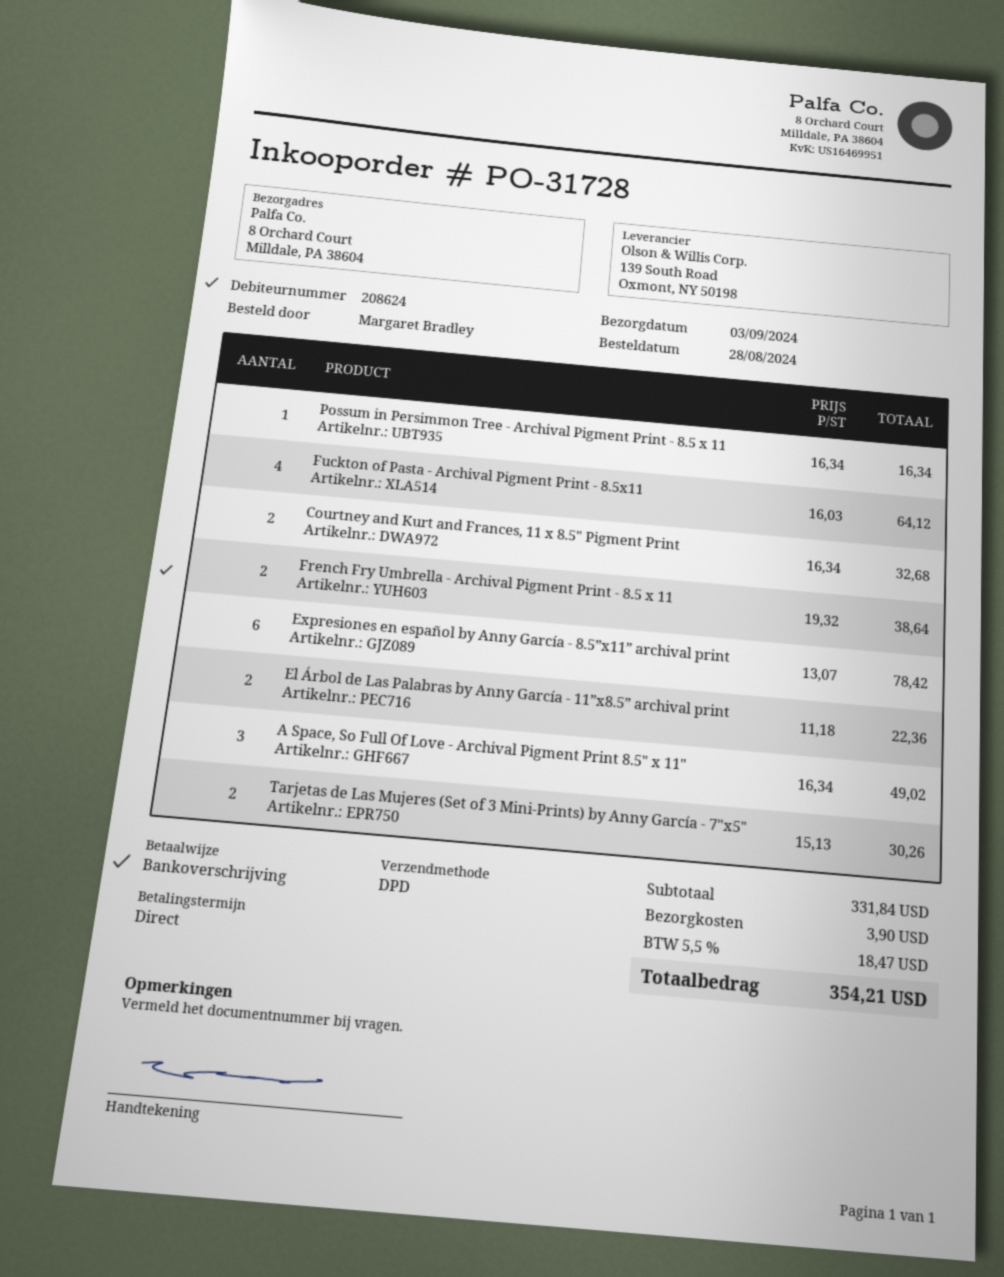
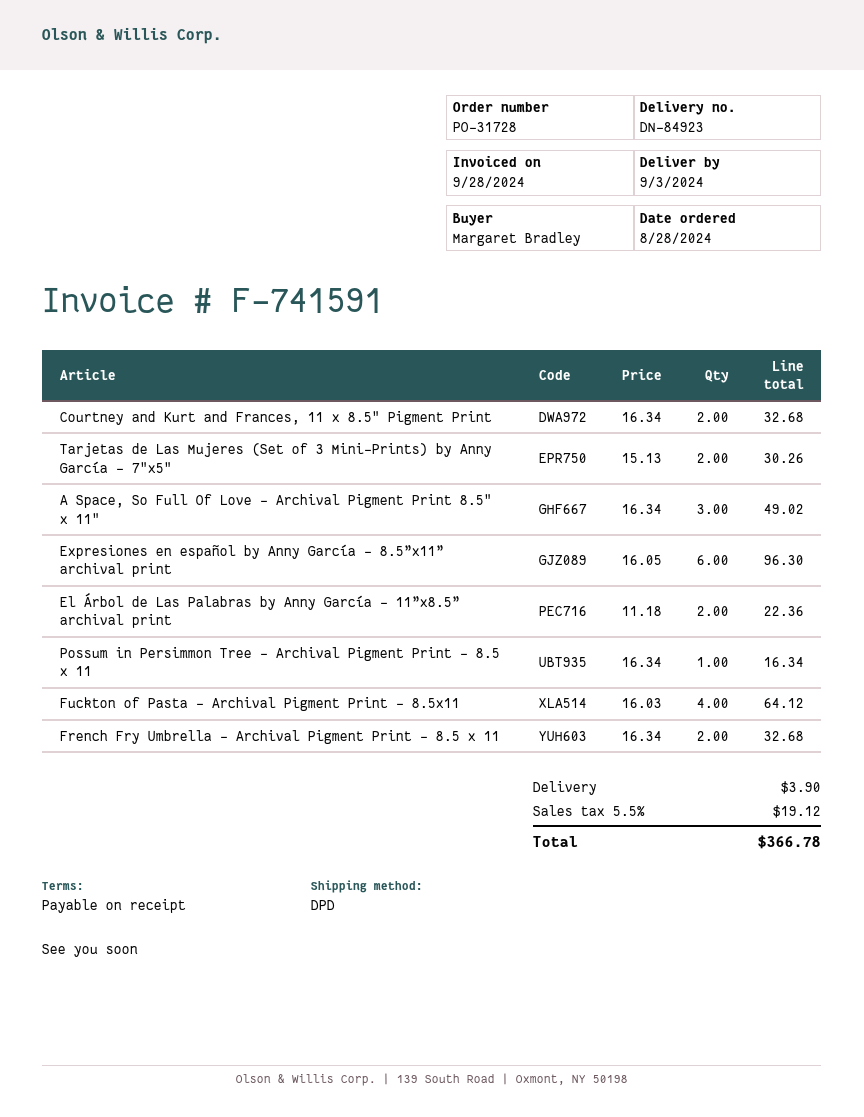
French Fry Umbrella - Archival Pigment Print - 8.5 x 11: 2 x 19.32 = 38.64 -> 2 x 16.34 = 32.68
Expresiones en español by Anny García - 8.5”x11” archival print: 6 x 13.07 = 78.42 -> 6 x 16.05 = 96.30
tax: 5.5% = 18.47 -> 5.5% = 19.12
total: 354.21 -> 366.78

